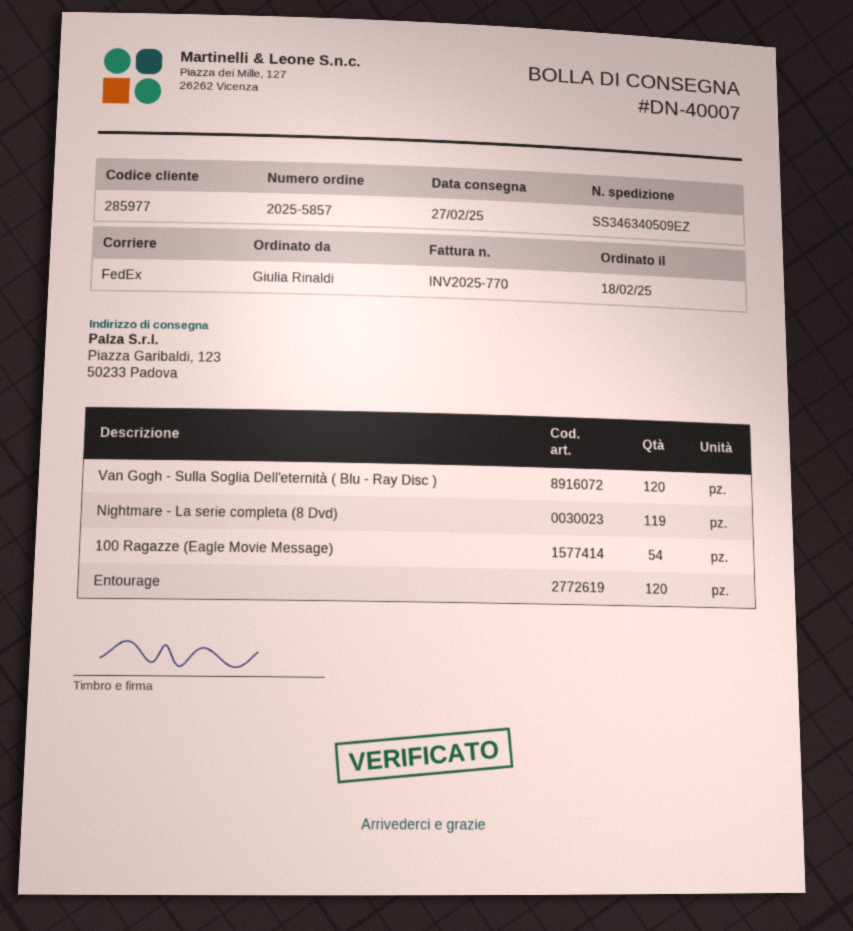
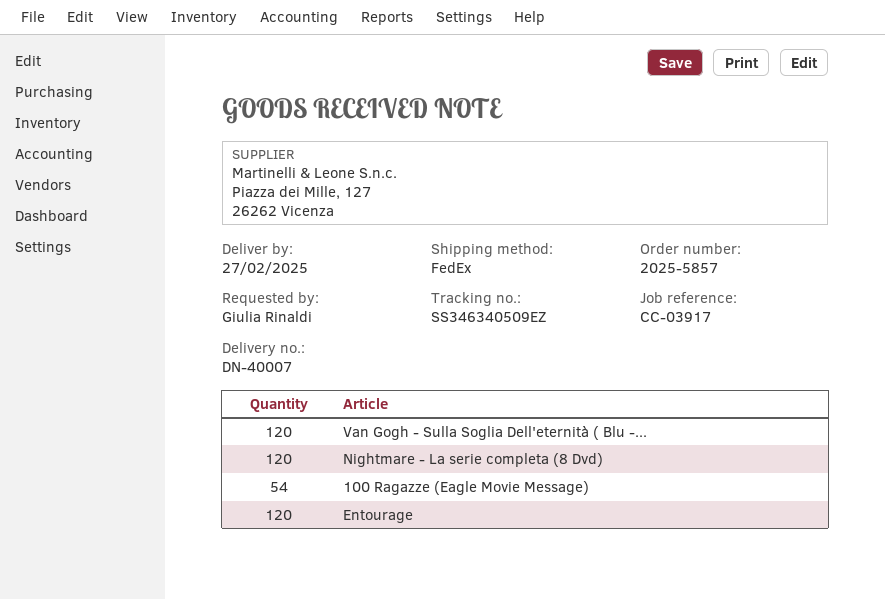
Nightmare - La serie completa (8 Dvd): 119 -> 120

